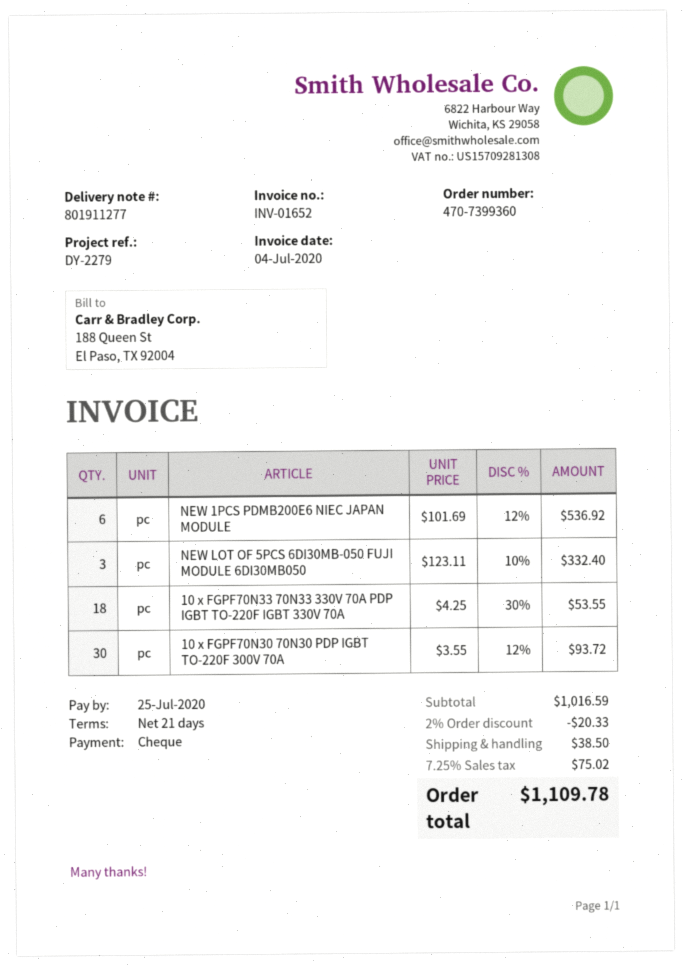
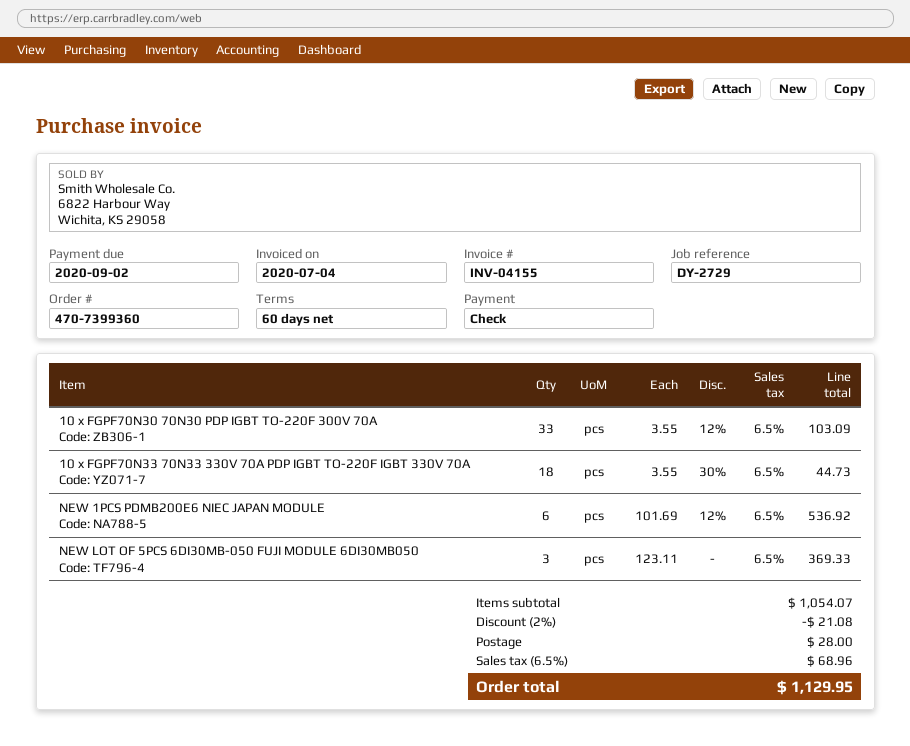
invoice number: INV-01652 -> INV-04155
payment terms: 21 days -> 60 days
due date: 2020-07-25 -> 2020-09-02
reference: DY-2279 -> DY-2729
NEW LOT OF 5PCS 6DI30MB-050 FUJI MODULE 6DI30MB050: 3 x 123.11 - 10% = 332.40 -> 3 x 123.11 = 369.33
10 x FGPF70N33 70N33 330V 70A PDP IGBT TO-220F IGBT 330V 70A: 18 x 4.25 - 30% = 53.55 -> 18 x 3.55 - 30% = 44.73
10 x FGPF70N30 70N30 PDP IGBT TO-220F 300V 70A: 30 x 3.55 - 12% = 93.72 -> 33 x 3.55 - 12% = 103.09
subtotal: 1016.59 -> 1054.07
discount: 2% = 20.33 -> 2% = 21.08
shipping: 38.50 -> 28.00
tax: 7.25% = 75.02 -> 6.5% = 68.96
total: 1109.78 -> 1129.95

